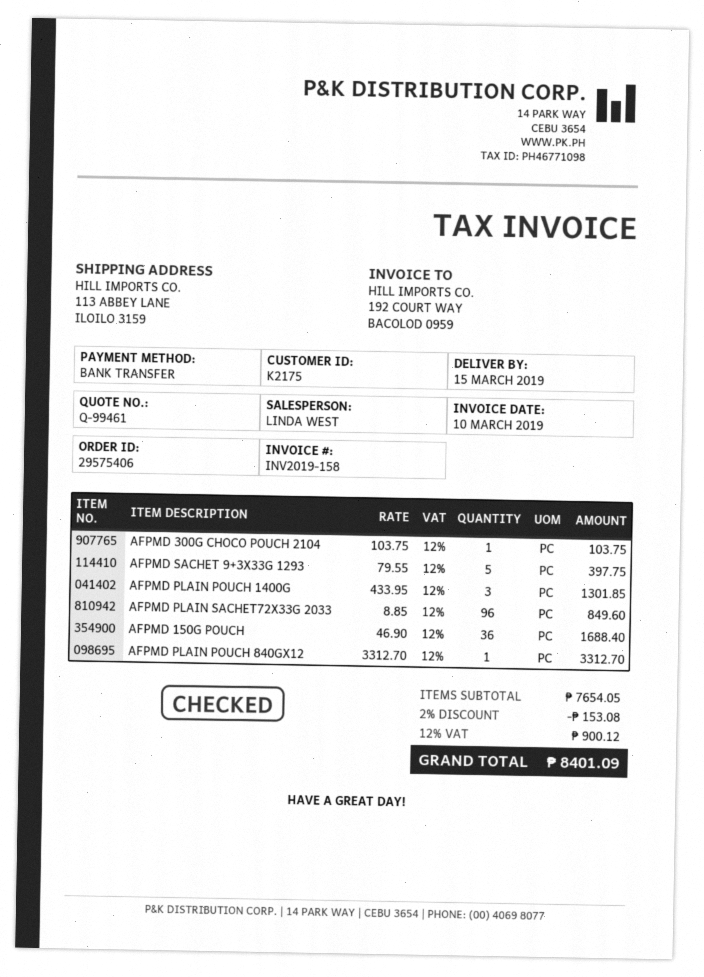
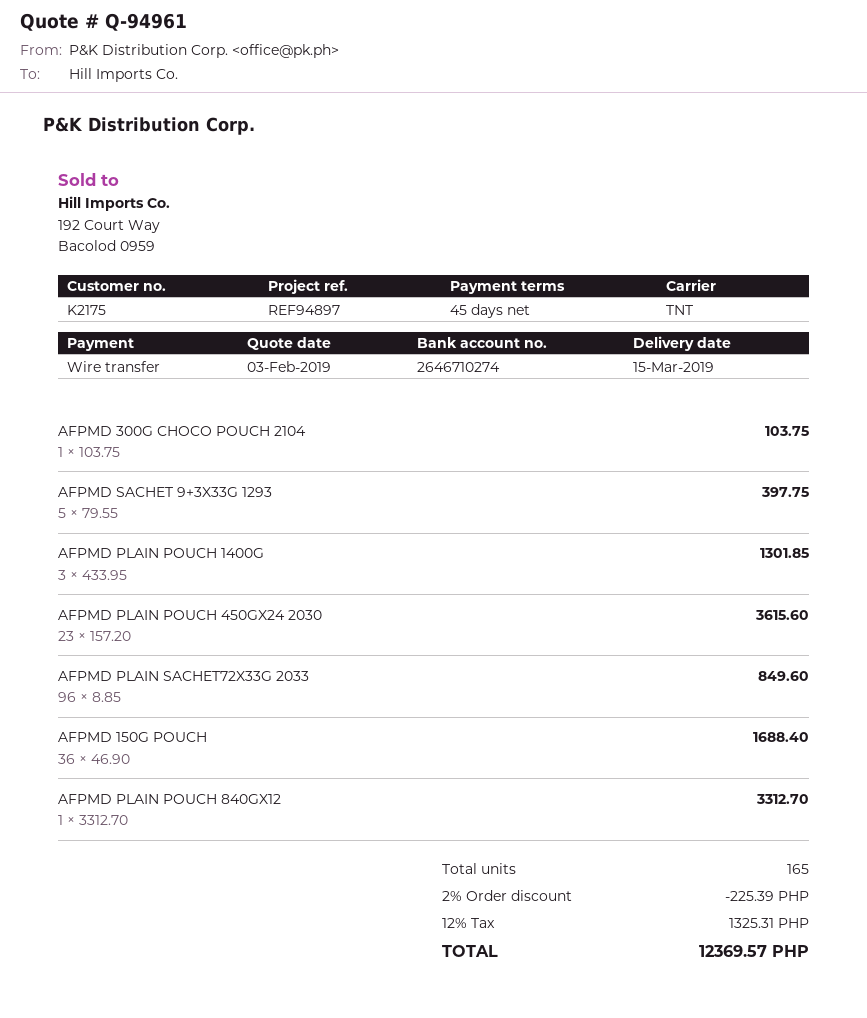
quote number: Q-99461 -> Q-94961
AFPMD PLAIN POUCH 450GX24 2030: none -> 23 x 157.20 = 3615.60
discount: 2% = 153.08 -> 2% = 225.39
tax: 12% = 900.12 -> 12% = 1325.31
total: 8401.09 -> 12369.57

